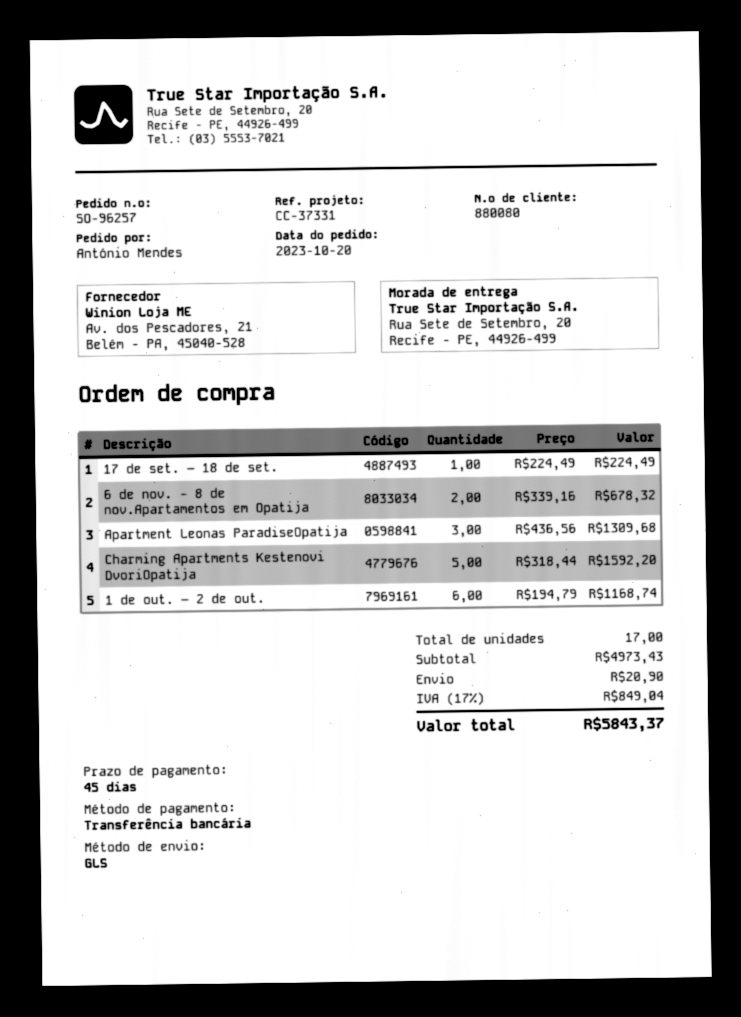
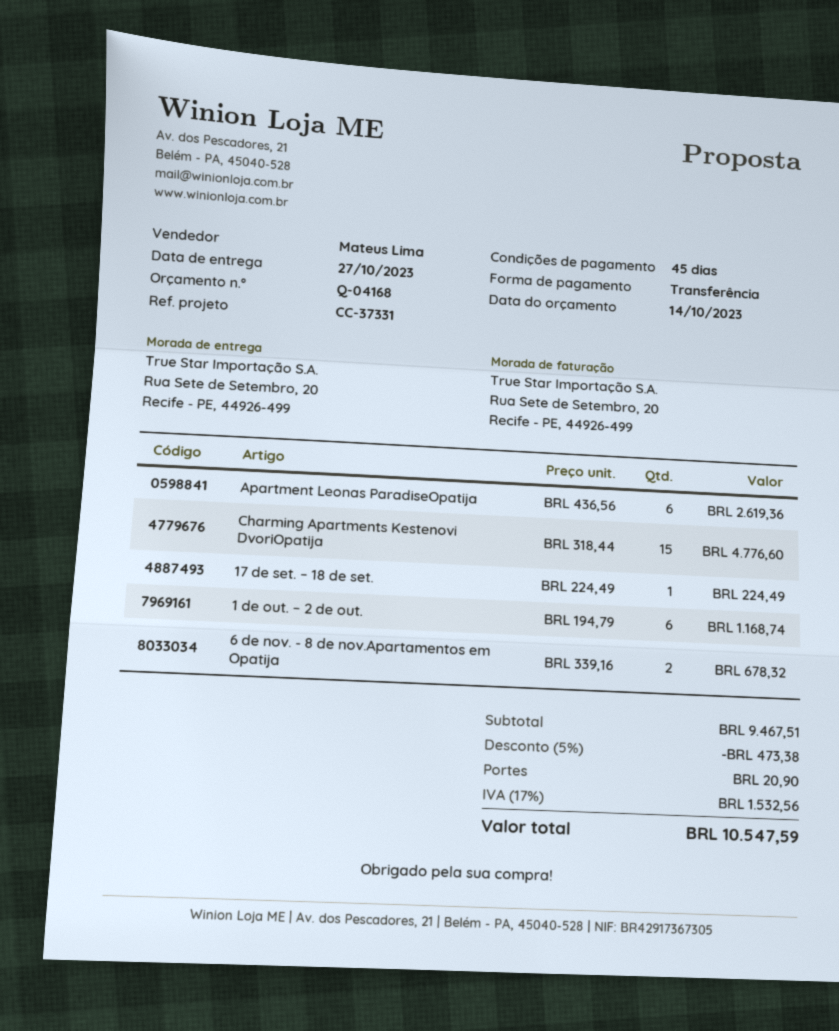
Apartment Leonas ParadiseOpatija: 3 x 436.56 = 1309.68 -> 6 x 436.56 = 2619.36
Charming Apartments Kestenovi DvoriOpatija: 5 x 318.44 = 1592.20 -> 15 x 318.44 = 4776.60
subtotal: 4973.43 -> 9467.51
discount: none -> 5% = 473.38
tax: 17% = 849.04 -> 17% = 1532.56
total: 5843.37 -> 10547.59

